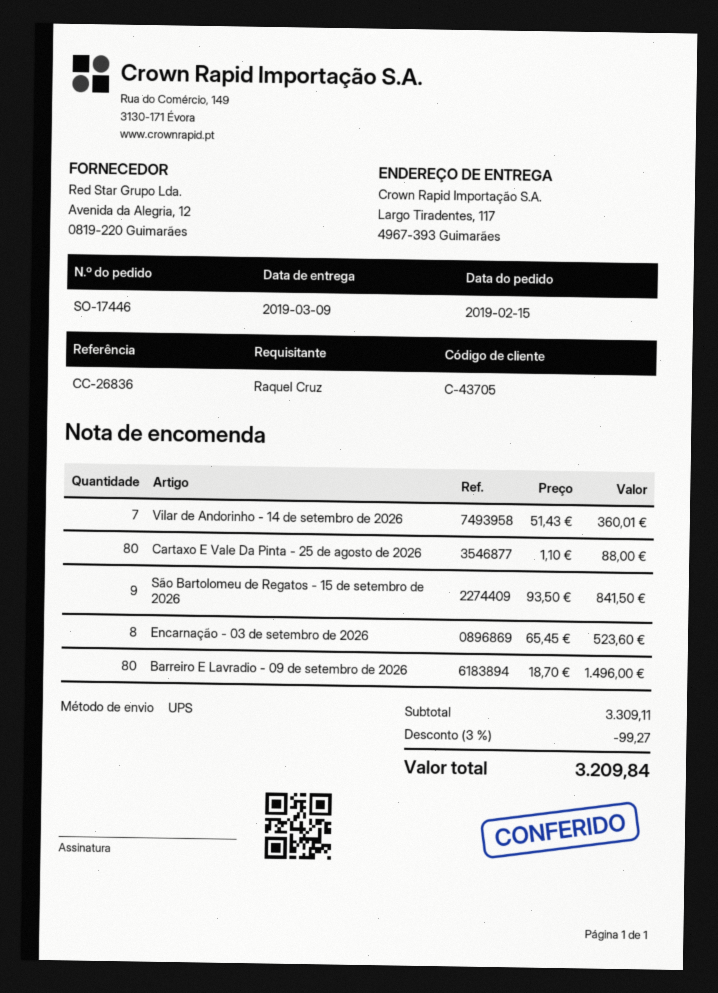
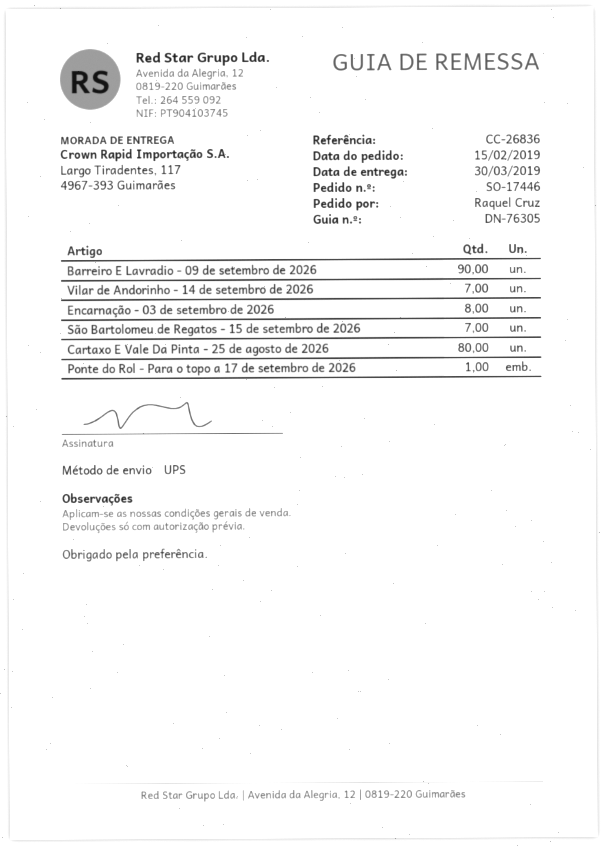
delivery date: 2019-03-09 -> 2019-03-30
São Bartolomeu de Regatos - 15 de setembro de 2026: 9 -> 7
Barreiro E Lavradio - 09 de setembro de 2026: 80 -> 90
Ponte do Rol - Para o topo a 17 de setembro de 2026: none -> 1

